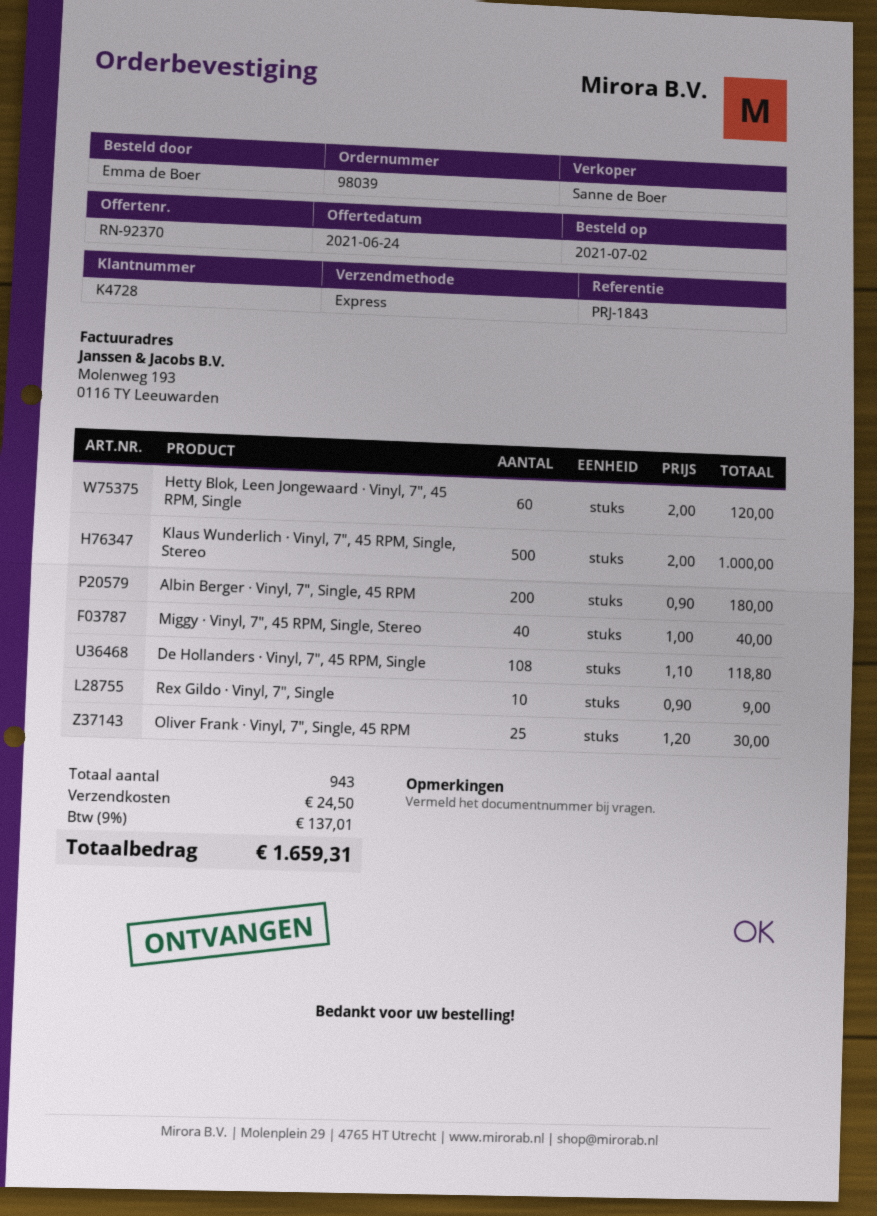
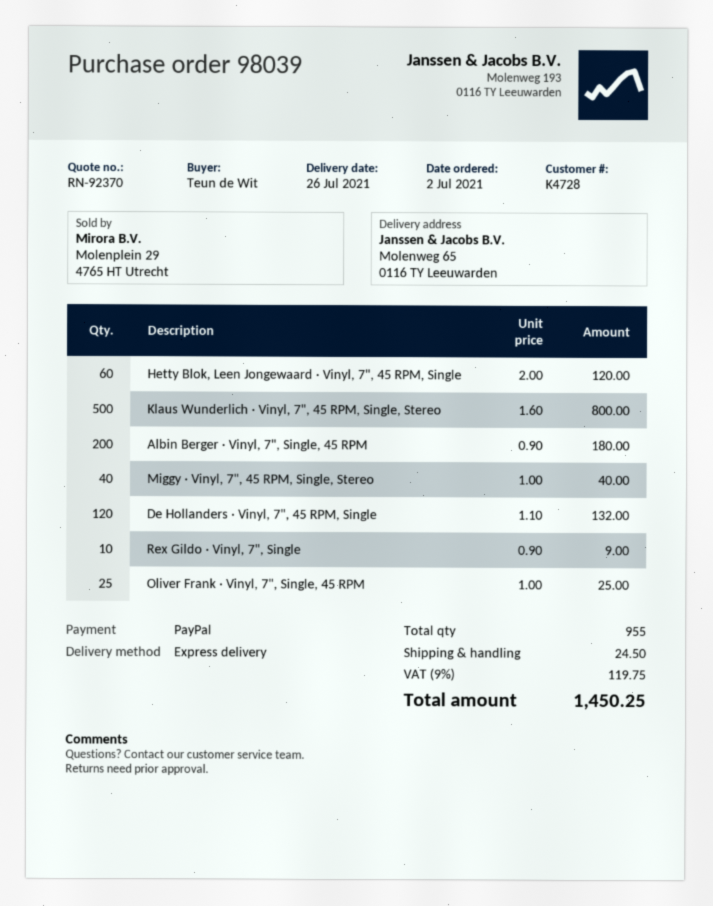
ordered by: Emma de Boer -> Teun de Wit
Klaus Wunderlich · Vinyl, 7", 45 RPM, Single, Stereo: 500 x 2.00 = 1000.00 -> 500 x 1.60 = 800.00
De Hollanders · Vinyl, 7", 45 RPM, Single: 108 x 1.10 = 118.80 -> 120 x 1.10 = 132.00
Oliver Frank · Vinyl, 7", Single, 45 RPM: 25 x 1.20 = 30.00 -> 25 x 1.00 = 25.00
total quantity: 943 -> 955
tax: 9% = 137.01 -> 9% = 119.75
total: 1659.31 -> 1450.25

